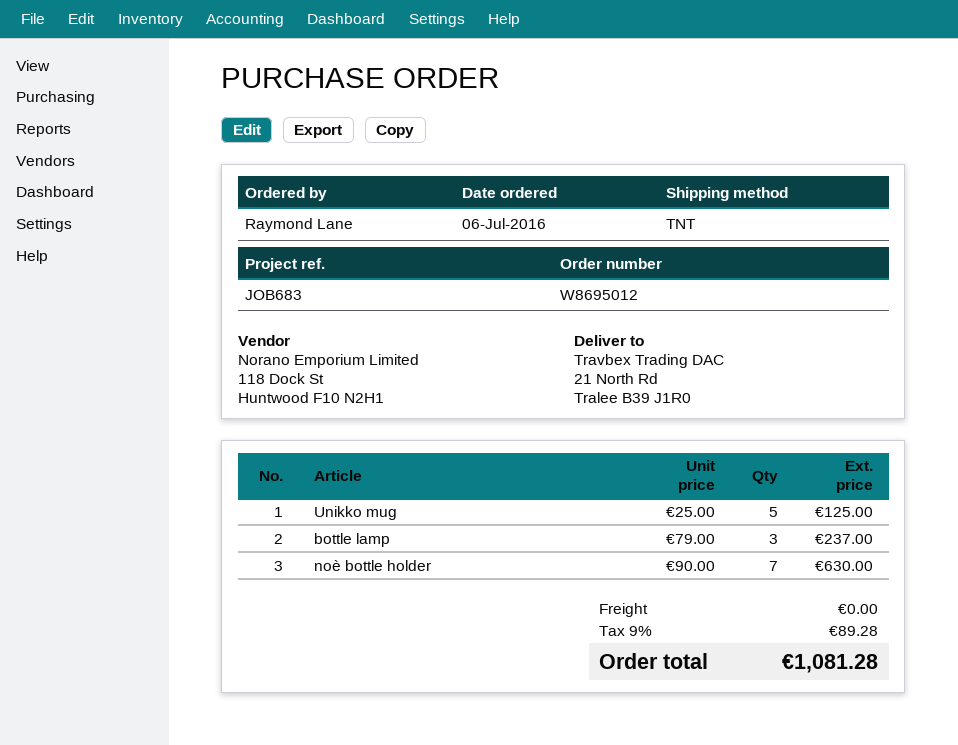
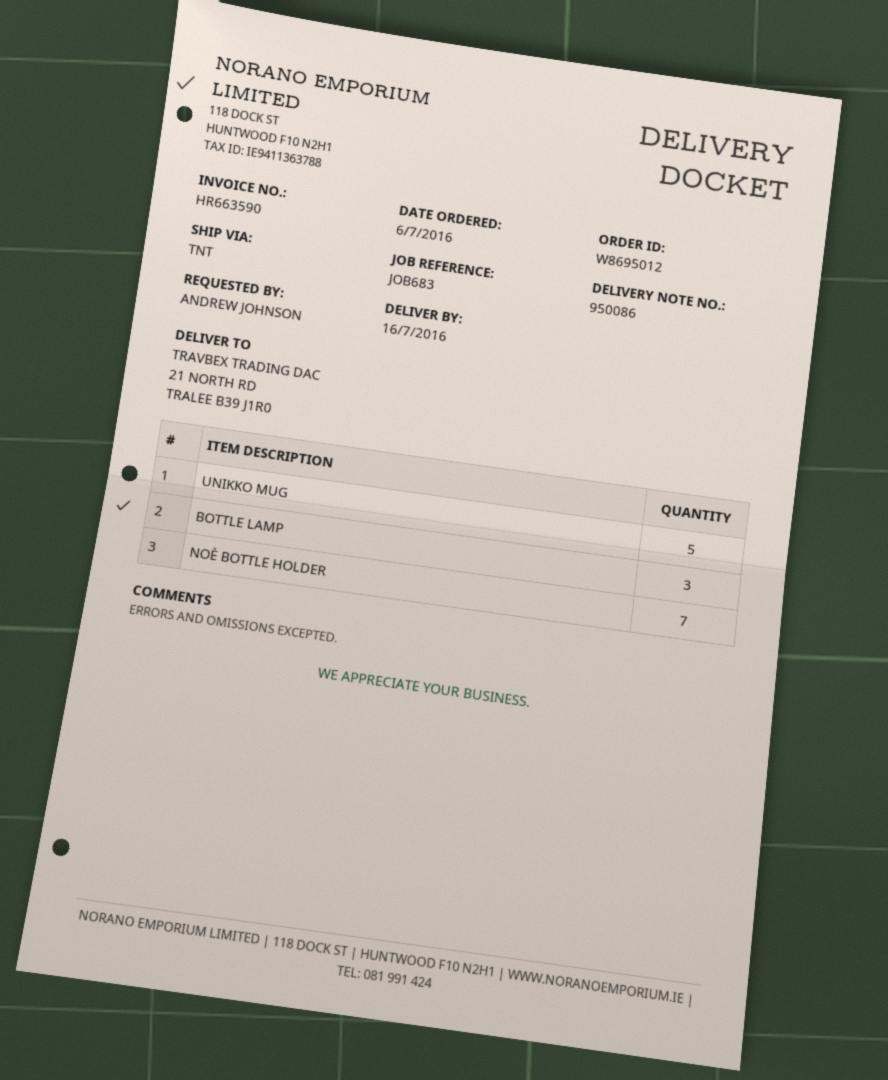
ordered by: Raymond Lane -> ANDREW JOHNSON

